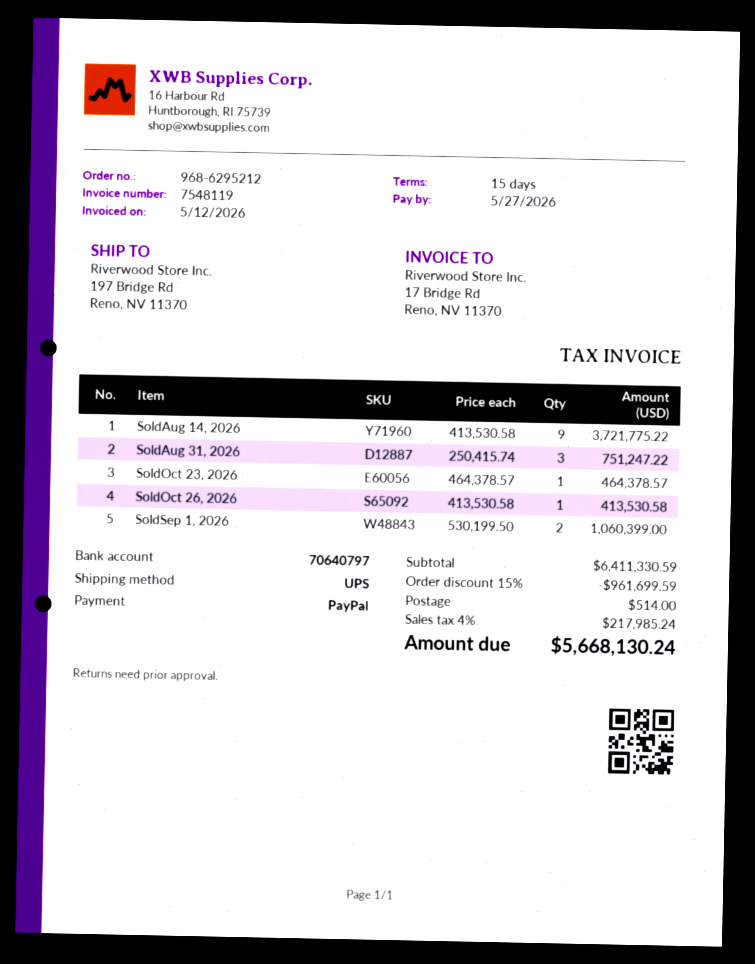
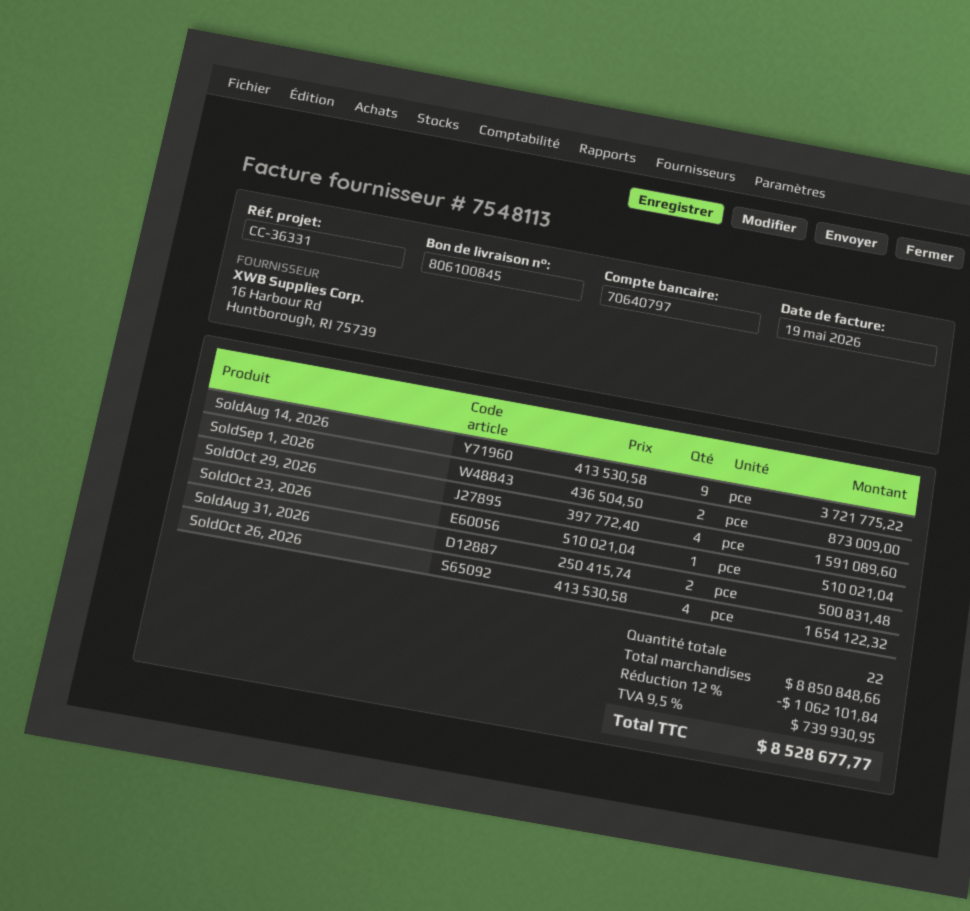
invoice number: 7548119 -> 7548113
invoice date: 2026-05-12 -> 2026-05-19
SoldAug 31, 2026: 3 x 250415.74 = 751247.22 -> 2 x 250415.74 = 500831.48
SoldOct 23, 2026: 1 x 464378.57 = 464378.57 -> 1 x 510021.04 = 510021.04
SoldOct 26, 2026: 1 x 413530.58 = 413530.58 -> 4 x 413530.58 = 1654122.32
SoldSep 1, 2026: 2 x 530199.50 = 1060399.00 -> 2 x 436504.50 = 873009.00
SoldOct 29, 2026: none -> 4 x 397772.40 = 1591089.60
subtotal: 6411330.59 -> 8850848.66
discount: 15% = 961699.59 -> 12% = 1062101.84
shipping: 514.00 -> none
tax: 4% = 217985.24 -> 9.5% = 739930.95
total: 5668130.24 -> 8528677.77

